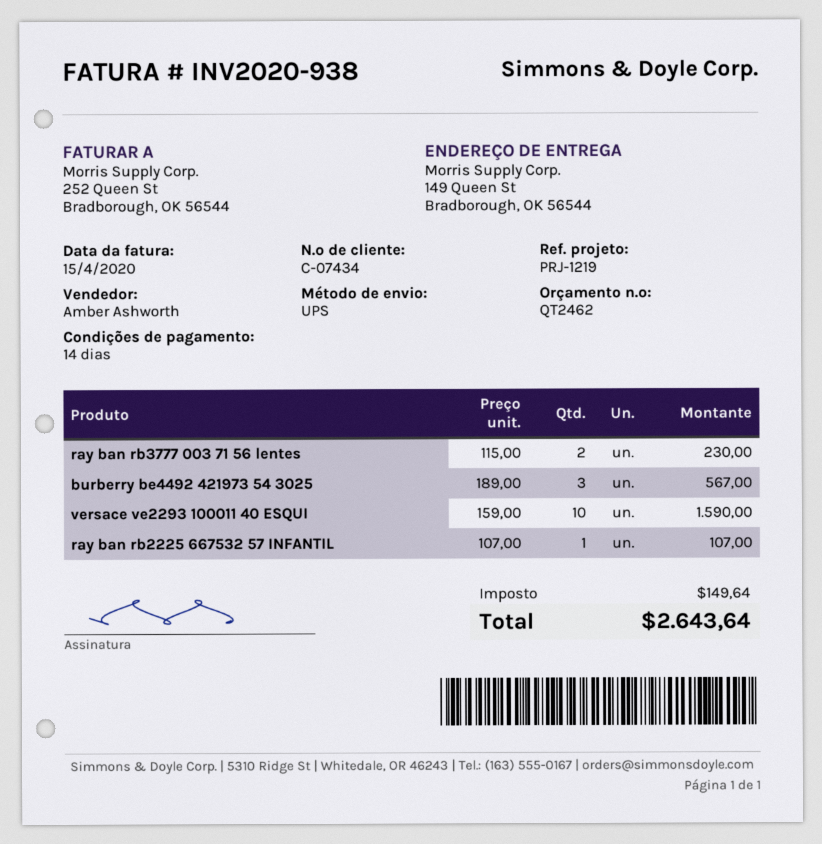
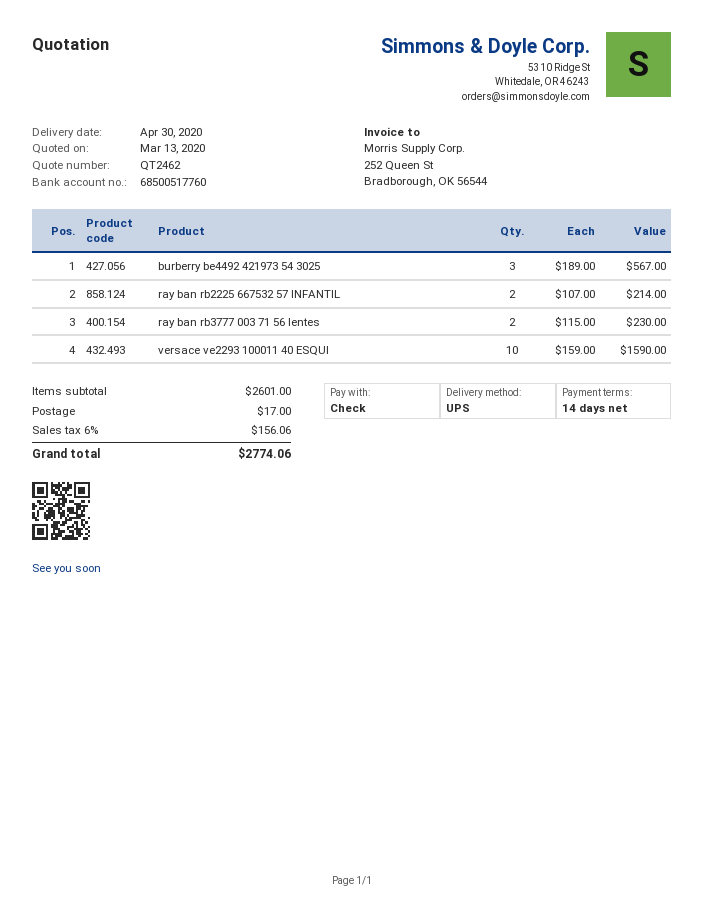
ray ban rb2225 667532 57 INFANTIL: 1 x 107.00 = 107.00 -> 2 x 107.00 = 214.00
shipping: none -> 17.00
tax: 149.64 -> 156.06
total: 2643.64 -> 2774.06

